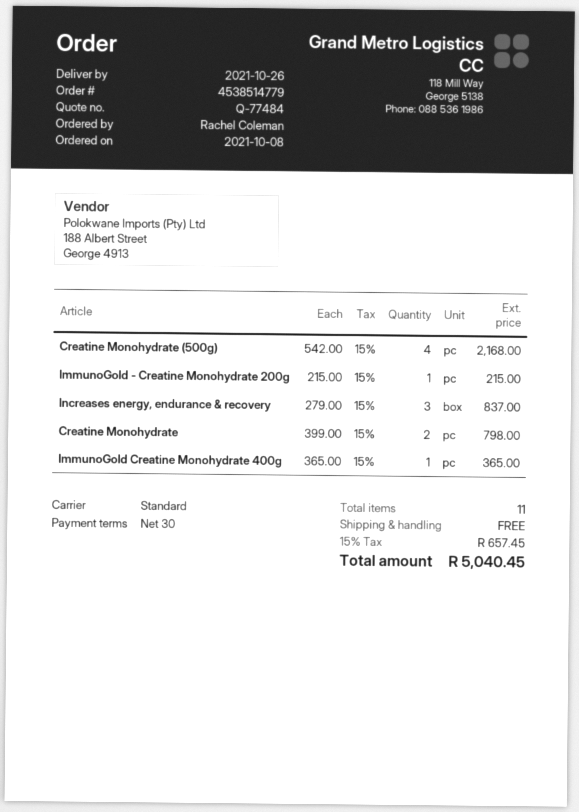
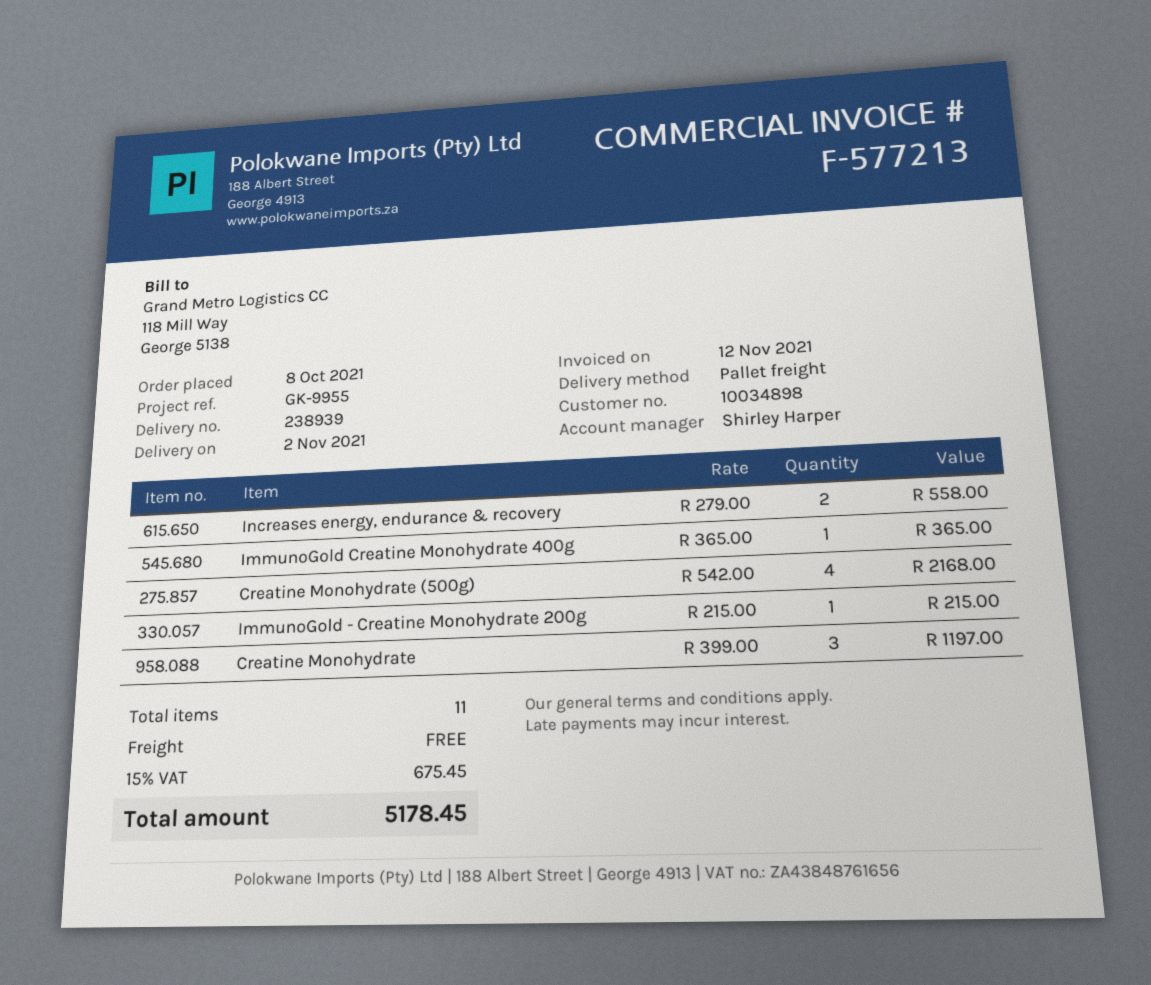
delivery date: 2021-10-26 -> 2021-11-02
shipping method: standard -> pallet freight
Increases energy, endurance & recovery: 3 x 279.00 = 837.00 -> 2 x 279.00 = 558.00
Creatine Monohydrate: 2 x 399.00 = 798.00 -> 3 x 399.00 = 1197.00
tax: 15% = 657.45 -> 15% = 675.45
total: 5040.45 -> 5178.45

